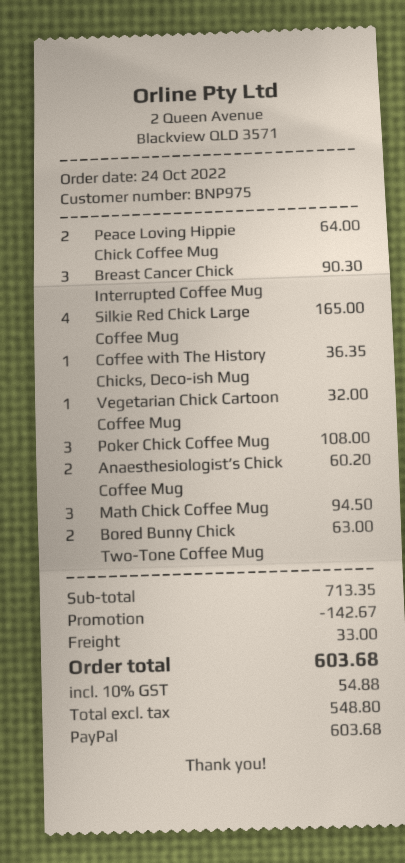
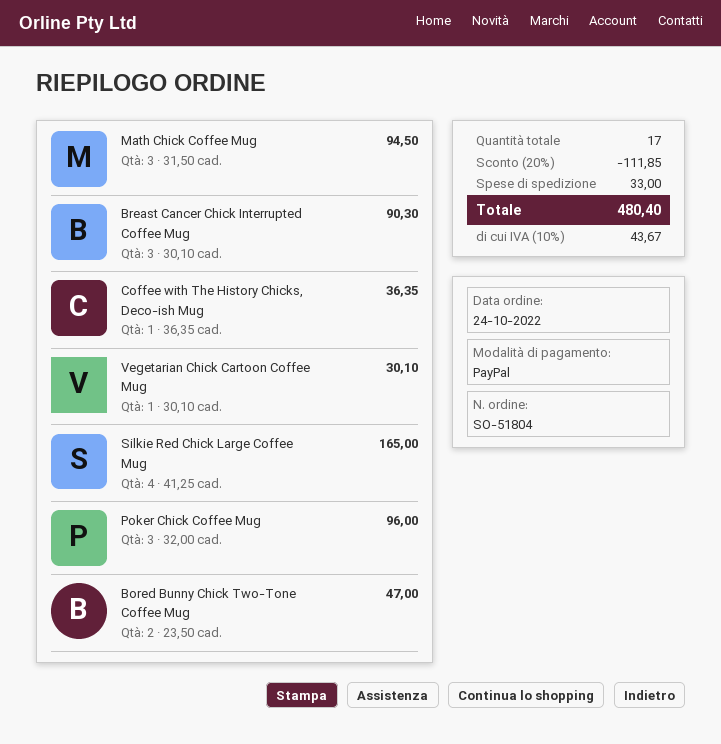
Peace Loving Hippie Chick Coffee Mug: 2 for 64.00 -> none
Vegetarian Chick Cartoon Coffee Mug: 1 for 32.00 -> 1 for 30.10
Poker Chick Coffee Mug: 3 for 108.00 -> 3 for 96.00
Anaesthesiologist’s Chick Coffee Mug: 2 for 60.20 -> none
Bored Bunny Chick Two-Tone Coffee Mug: 2 for 63.00 -> 2 for 47.00
discount: 142.67 -> 111.85
tax: 10% = 54.88 -> 10% = 43.67
total: 603.68 -> 480.40

